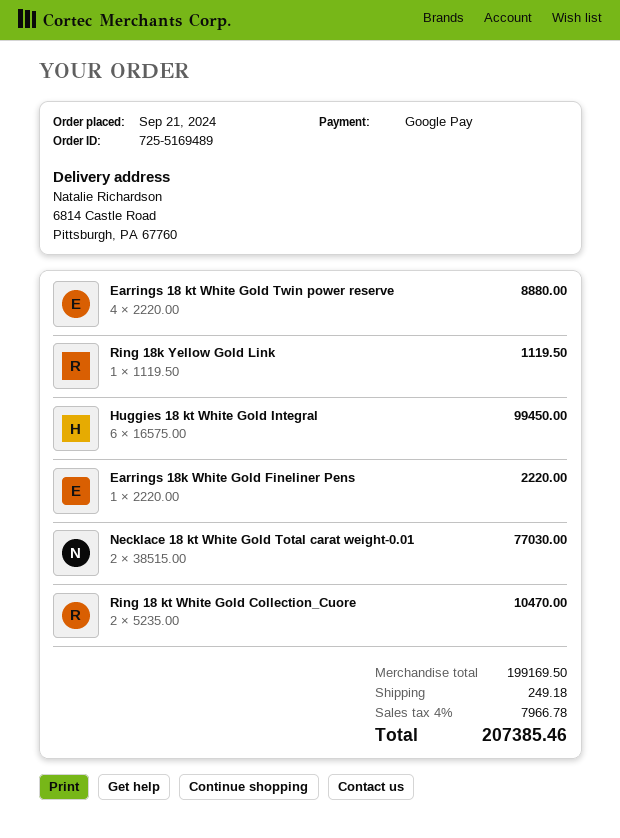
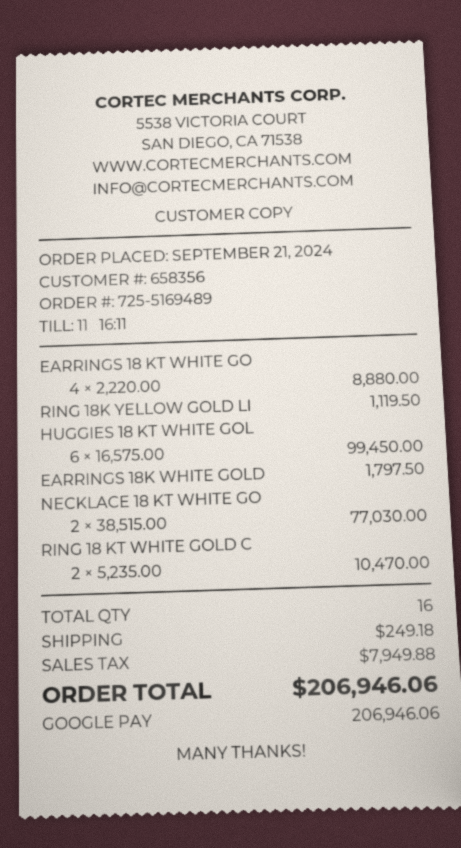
Earrings 18k White Gold Fineliner Pens: 1 x 2220.00 = 2220.00 -> 1 x 1797.50 = 1797.50
tax: 7966.78 -> 7949.88
total: 207385.46 -> 206946.06

